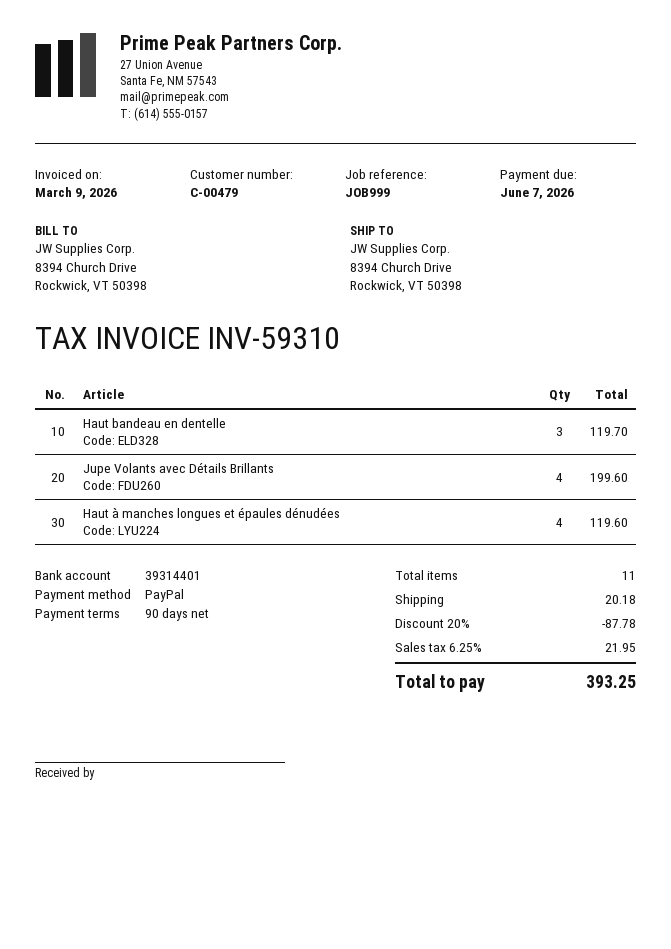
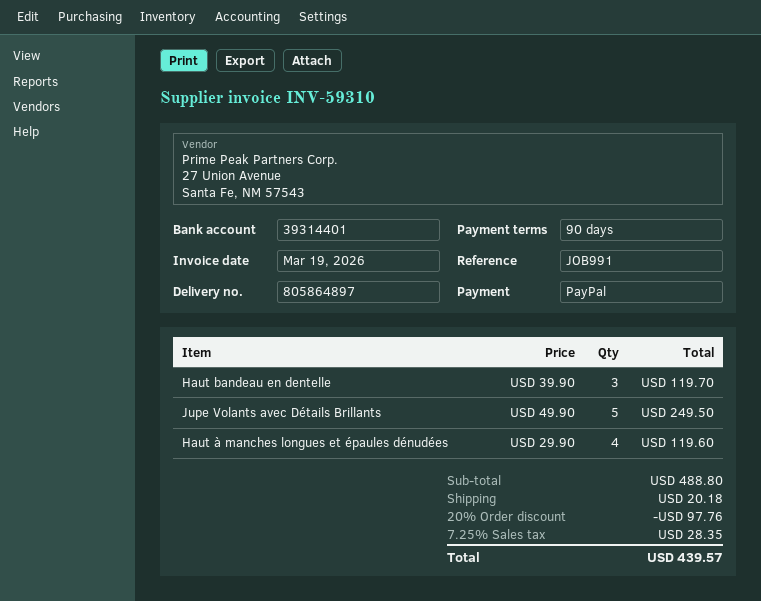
invoice date: 2026-03-09 -> 2026-03-19
reference: JOB999 -> JOB991
Jupe Volants avec Détails Brillants: 4 for 199.60 -> 5 for 249.50
discount: 20% = 87.78 -> 20% = 97.76
tax: 6.25% = 21.95 -> 7.25% = 28.35
total: 393.25 -> 439.57

